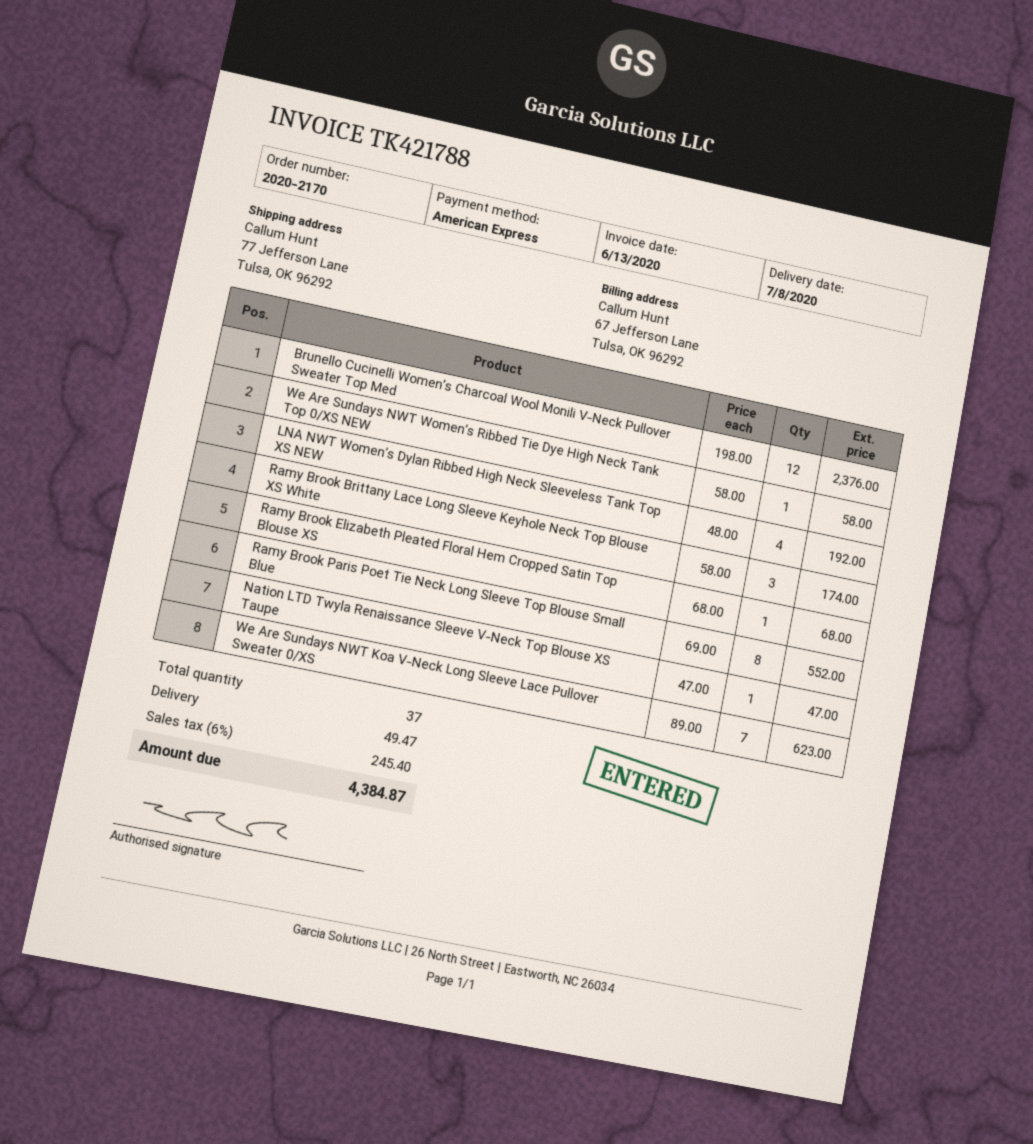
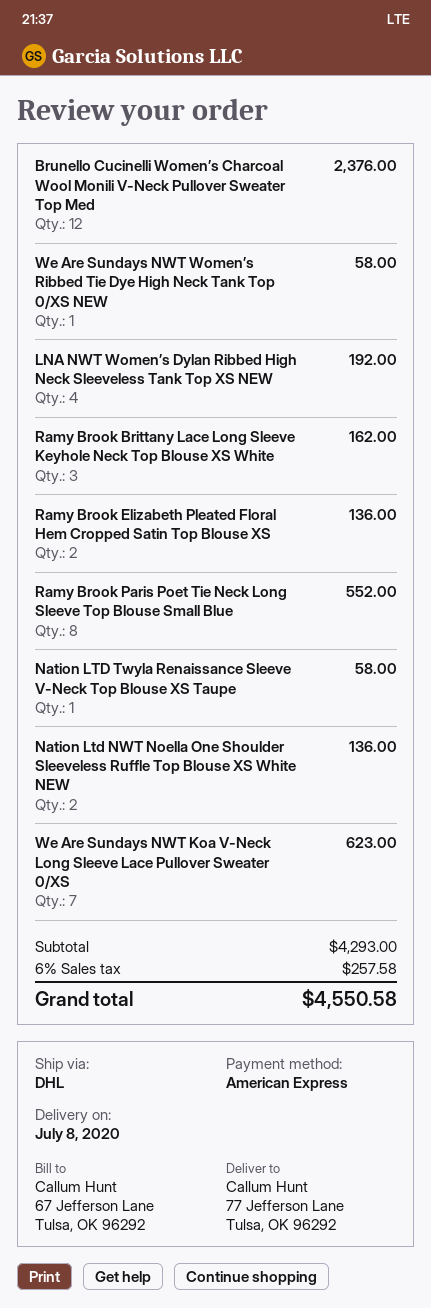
Ramy Brook Brittany Lace Long Sleeve Keyhole Neck Top Blouse XS White: 3 for 174.00 -> 3 for 162.00
Ramy Brook Elizabeth Pleated Floral Hem Cropped Satin Top Blouse XS: 1 for 68.00 -> 2 for 136.00
Nation LTD Twyla Renaissance Sleeve V-Neck Top Blouse XS Taupe: 1 for 47.00 -> 1 for 58.00
Nation Ltd NWT Noella One Shoulder Sleeveless Ruffle Top Blouse XS White NEW: none -> 2 for 136.00
shipping: 49.47 -> none
tax: 6% = 245.40 -> 6% = 257.58
total: 4384.87 -> 4550.58

